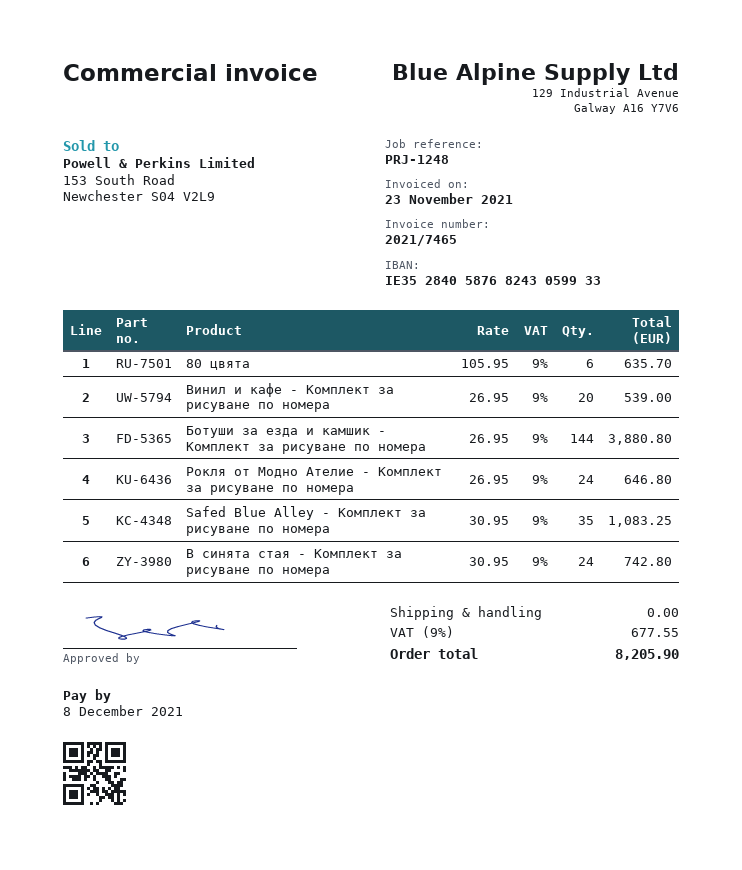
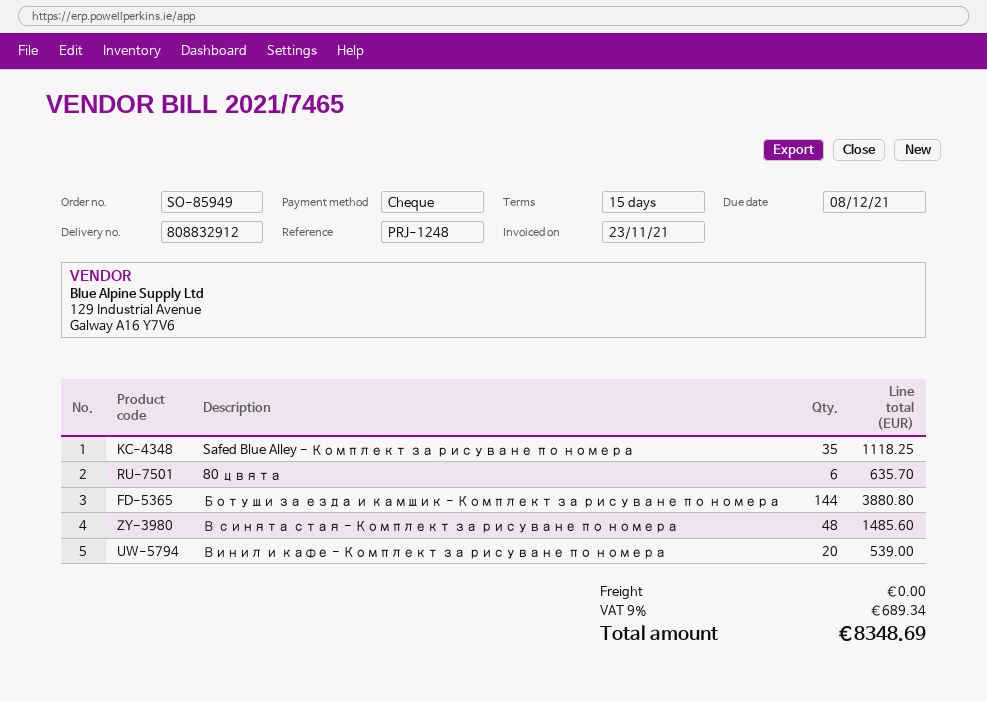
Рокля от Модно Ателие - Комплект за рисуване по номера: 24 for 646.80 -> none
Safed Blue Alley - Комплект за рисуване по номера: 35 for 1083.25 -> 35 for 1118.25
В синята стая - Комплект за рисуване по номера: 24 for 742.80 -> 48 for 1485.60
tax: 9% = 677.55 -> 9% = 689.34
total: 8205.90 -> 8348.69

